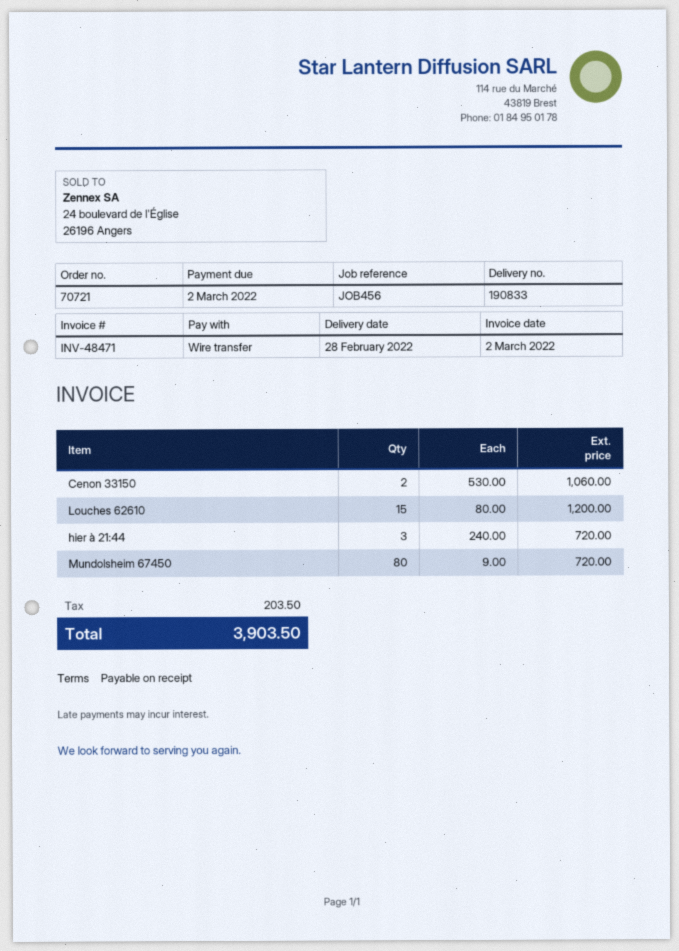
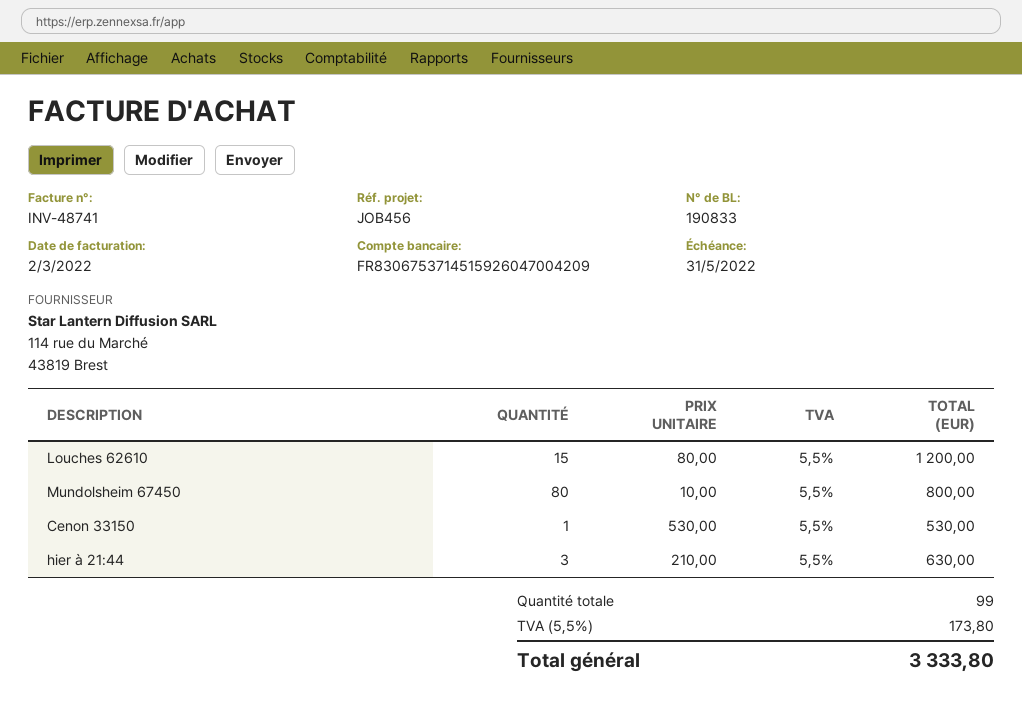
invoice number: INV-48471 -> INV-48741
due date: 2022-03-02 -> 2022-05-31
Cenon 33150: 2 x 530.00 = 1060.00 -> 1 x 530.00 = 530.00
hier à 21:44: 3 x 240.00 = 720.00 -> 3 x 210.00 = 630.00
Mundolsheim 67450: 80 x 9.00 = 720.00 -> 80 x 10.00 = 800.00
tax: 203.50 -> 173.80
total: 3903.50 -> 3333.80

